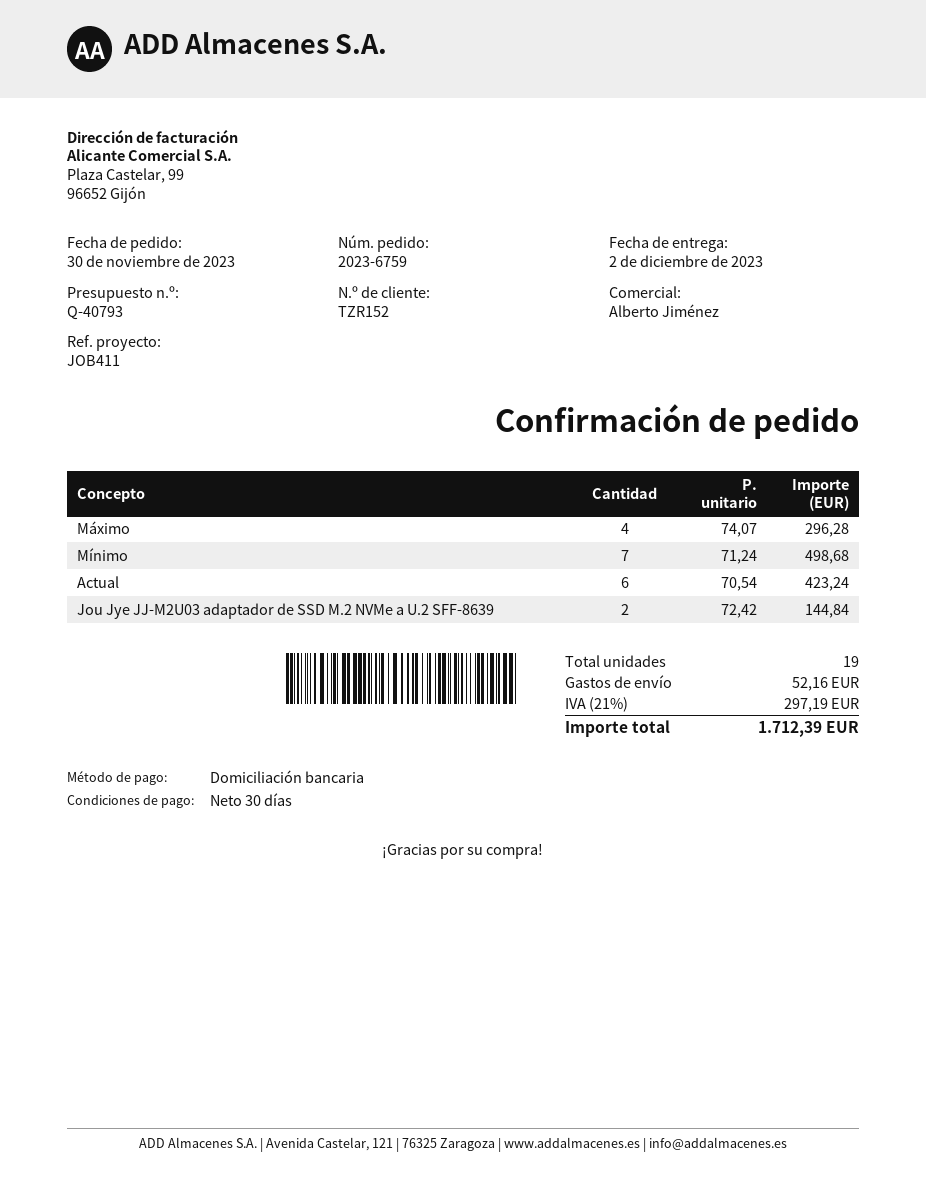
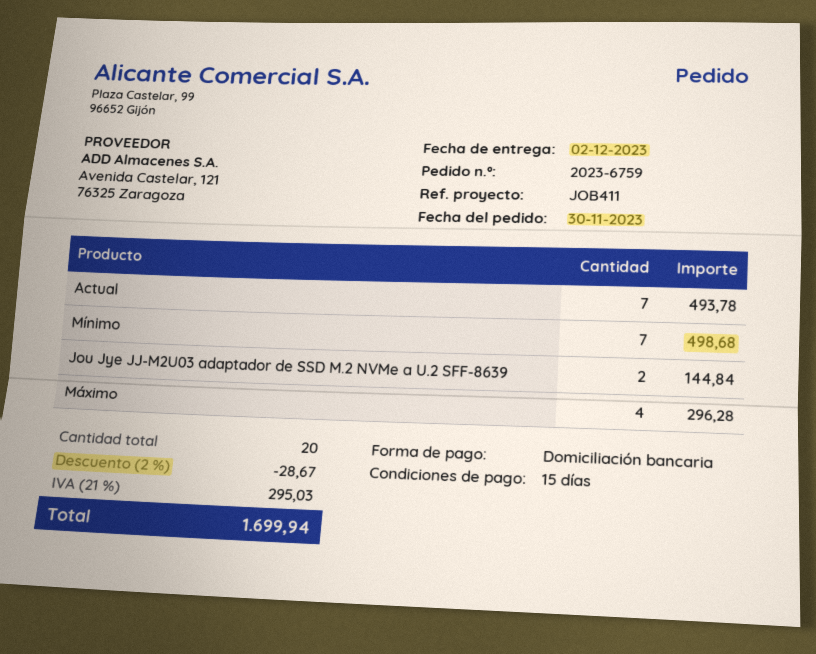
payment terms: 30 days -> 15 days
Actual: 6 for 423.24 -> 7 for 493.78
total quantity: 19 -> 20
discount: none -> 2% = 28.67
shipping: 52.16 -> none
tax: 21% = 297.19 -> 21% = 295.03
total: 1712.39 -> 1699.94

